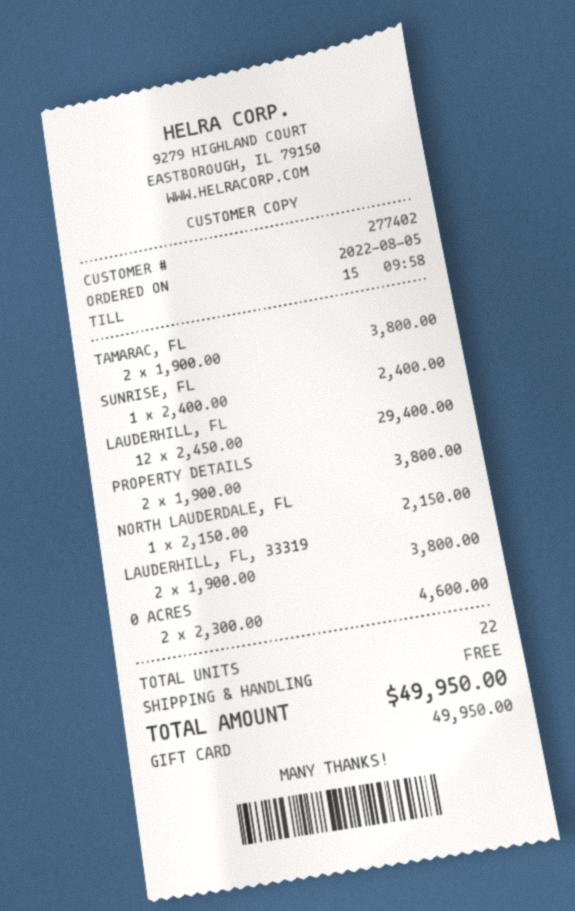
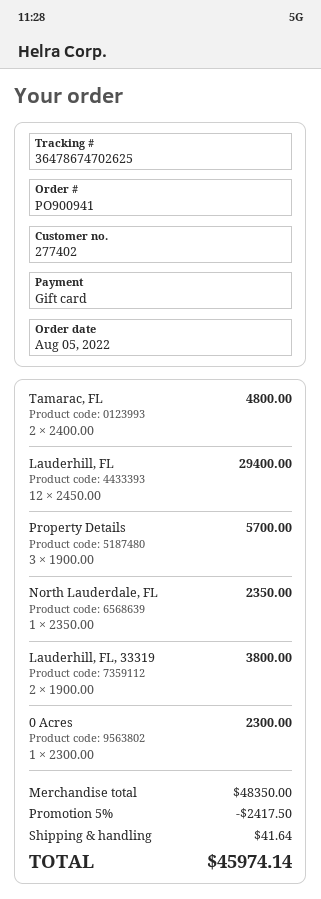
TAMARAC, FL: 2 x 1900.00 = 3800.00 -> 2 x 2400.00 = 4800.00
SUNRISE, FL: 1 x 2400.00 = 2400.00 -> none
PROPERTY DETAILS: 2 x 1900.00 = 3800.00 -> 3 x 1900.00 = 5700.00
NORTH LAUDERDALE, FL: 1 x 2150.00 = 2150.00 -> 1 x 2350.00 = 2350.00
0 ACRES: 2 x 2300.00 = 4600.00 -> 1 x 2300.00 = 2300.00
discount: none -> 5% = 2417.50
shipping: 0.00 -> 41.64
total: 49950.00 -> 45974.14

